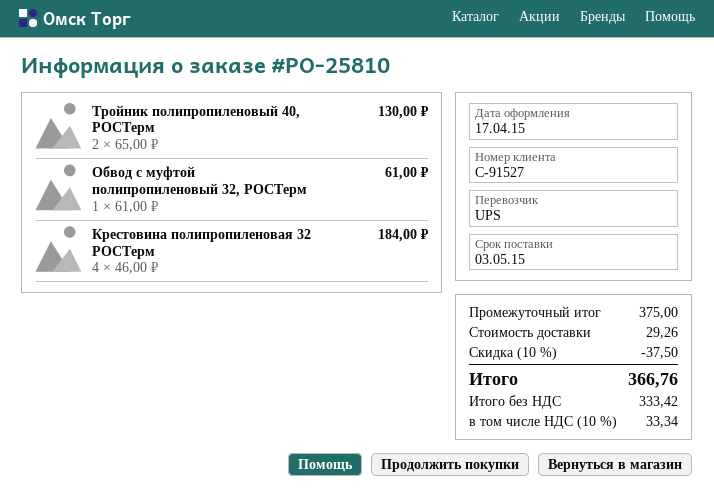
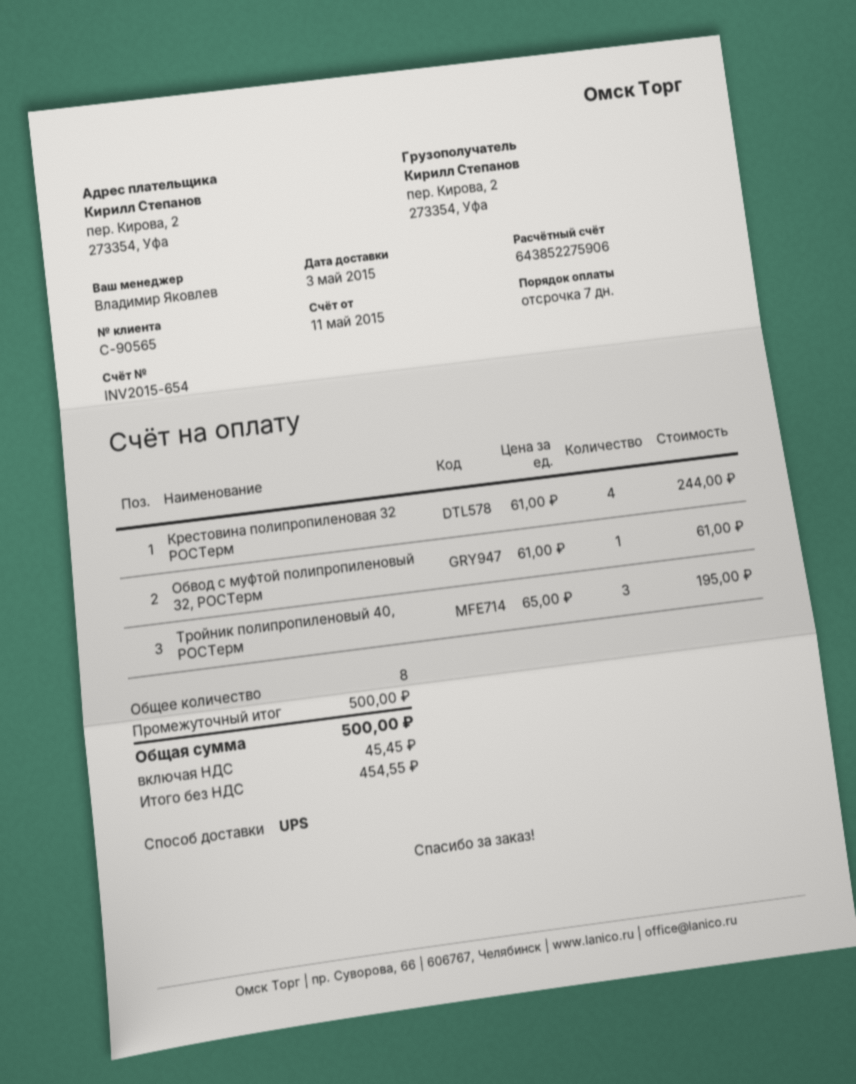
customer number: C-91527 -> C-90565
Тройник полипропиленовый 40, РОСТерм: 2 x 65.00 = 130.00 -> 3 x 65.00 = 195.00
Крестовина полипропиленовая 32 РОСТерм: 4 x 46.00 = 184.00 -> 4 x 61.00 = 244.00
subtotal: 375.00 -> 500.00
discount: 10% = 37.50 -> none
shipping: 29.26 -> none
net: 333.42 -> 454.55
tax: 33.34 -> 45.45
total: 366.76 -> 500.00

